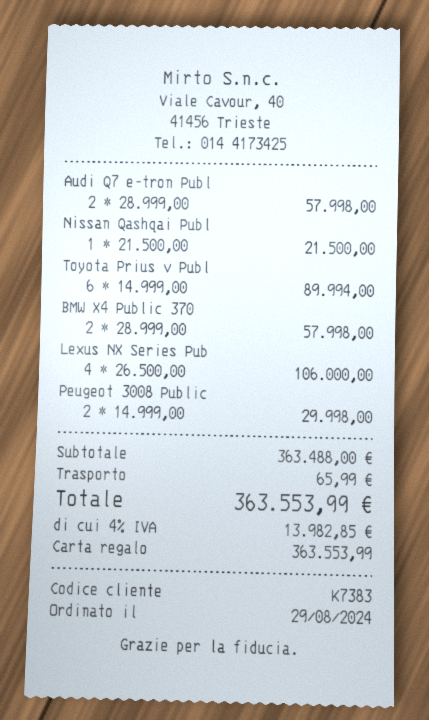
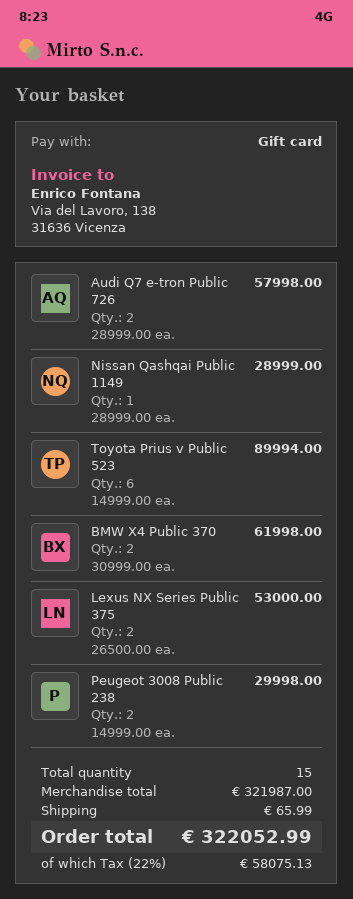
Nissan Qashqai Publ: 1 x 21500.00 = 21500.00 -> 1 x 28999.00 = 28999.00
BMW X4 Public 370: 2 x 28999.00 = 57998.00 -> 2 x 30999.00 = 61998.00
Lexus NX Series Pub: 4 x 26500.00 = 106000.00 -> 2 x 26500.00 = 53000.00
subtotal: 363488.00 -> 321987.00
tax: 4% = 13982.85 -> 22% = 58075.13
total: 363553.99 -> 322052.99

